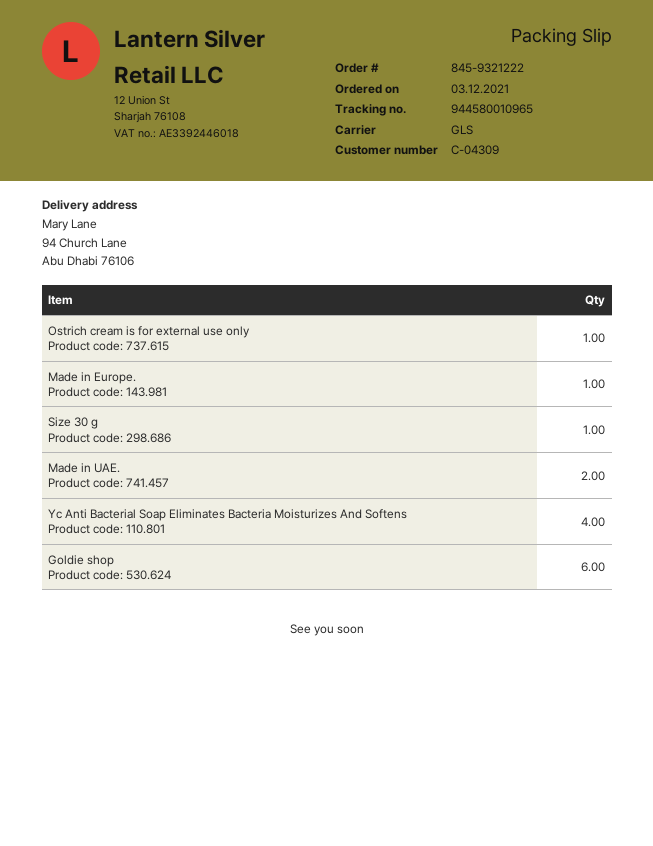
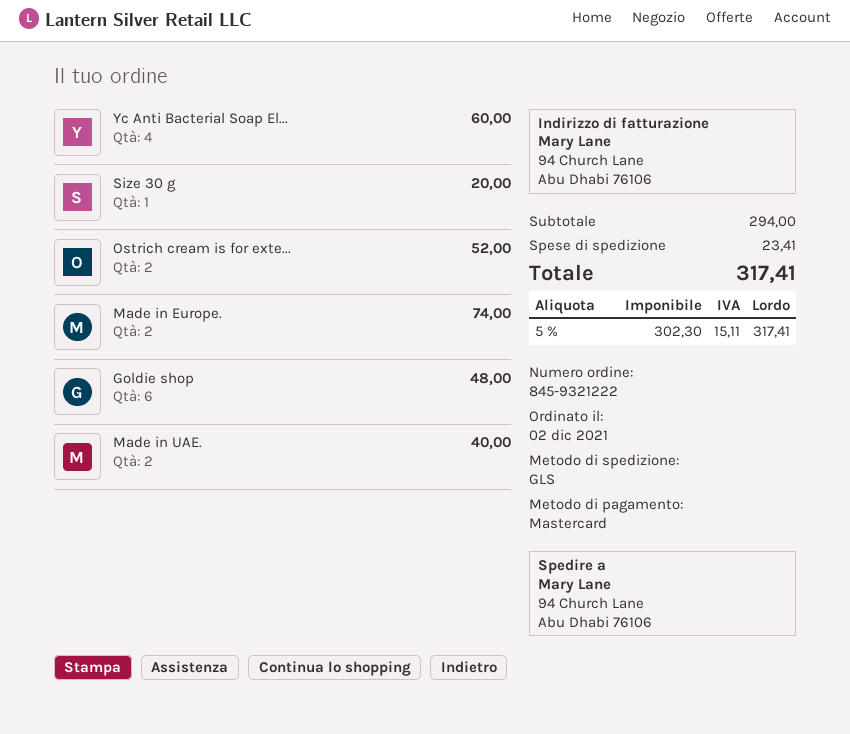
order date: 2021-12-03 -> 2021-12-02
Ostrich cream is for external use only: 1 -> 2
Made in Europe.: 1 -> 2

